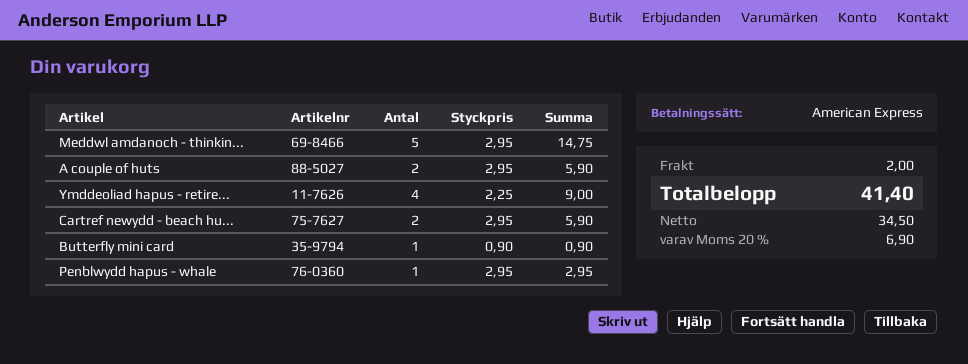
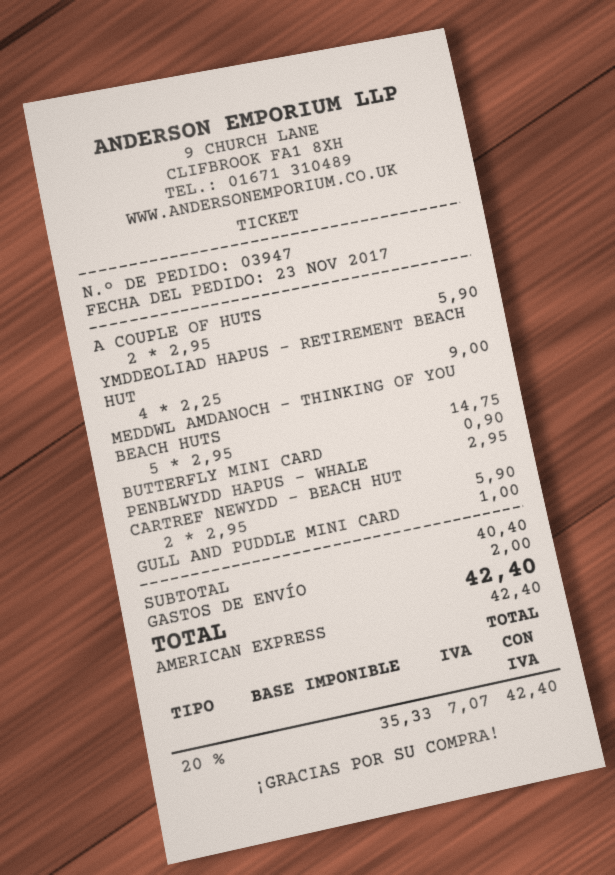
GULL AND PUDDLE MINI CARD: none -> 1 x 1.00 = 1.00
net: 34.50 -> 35.33
tax: 20% = 6.90 -> 20% = 7.07
total: 41.40 -> 42.40

